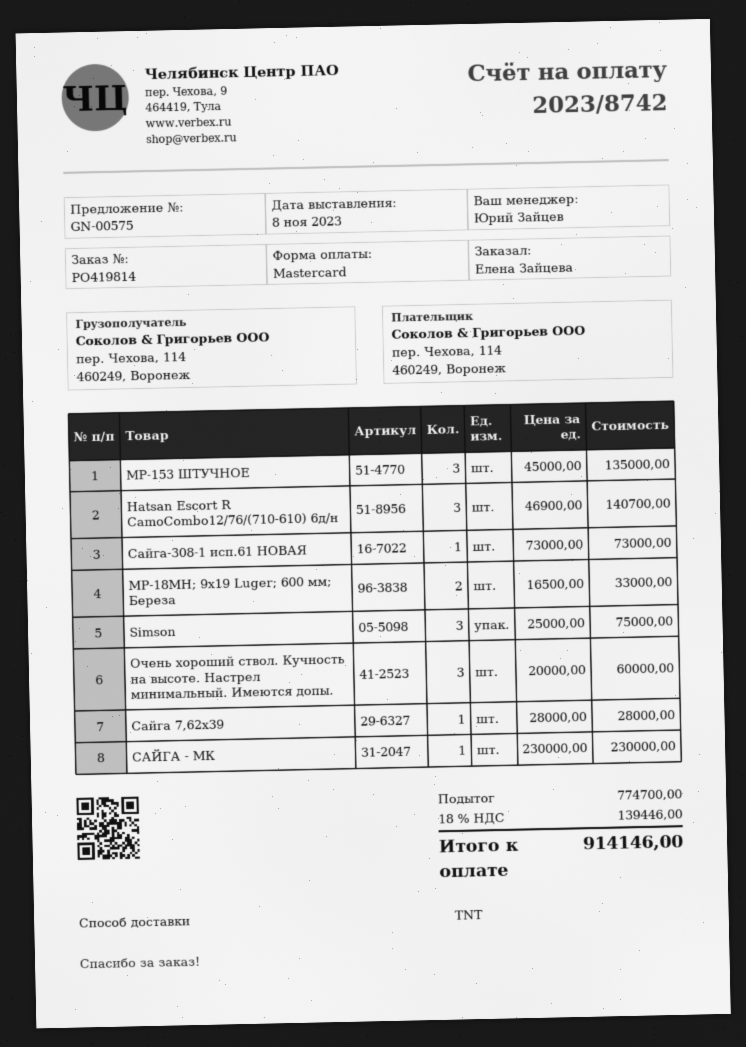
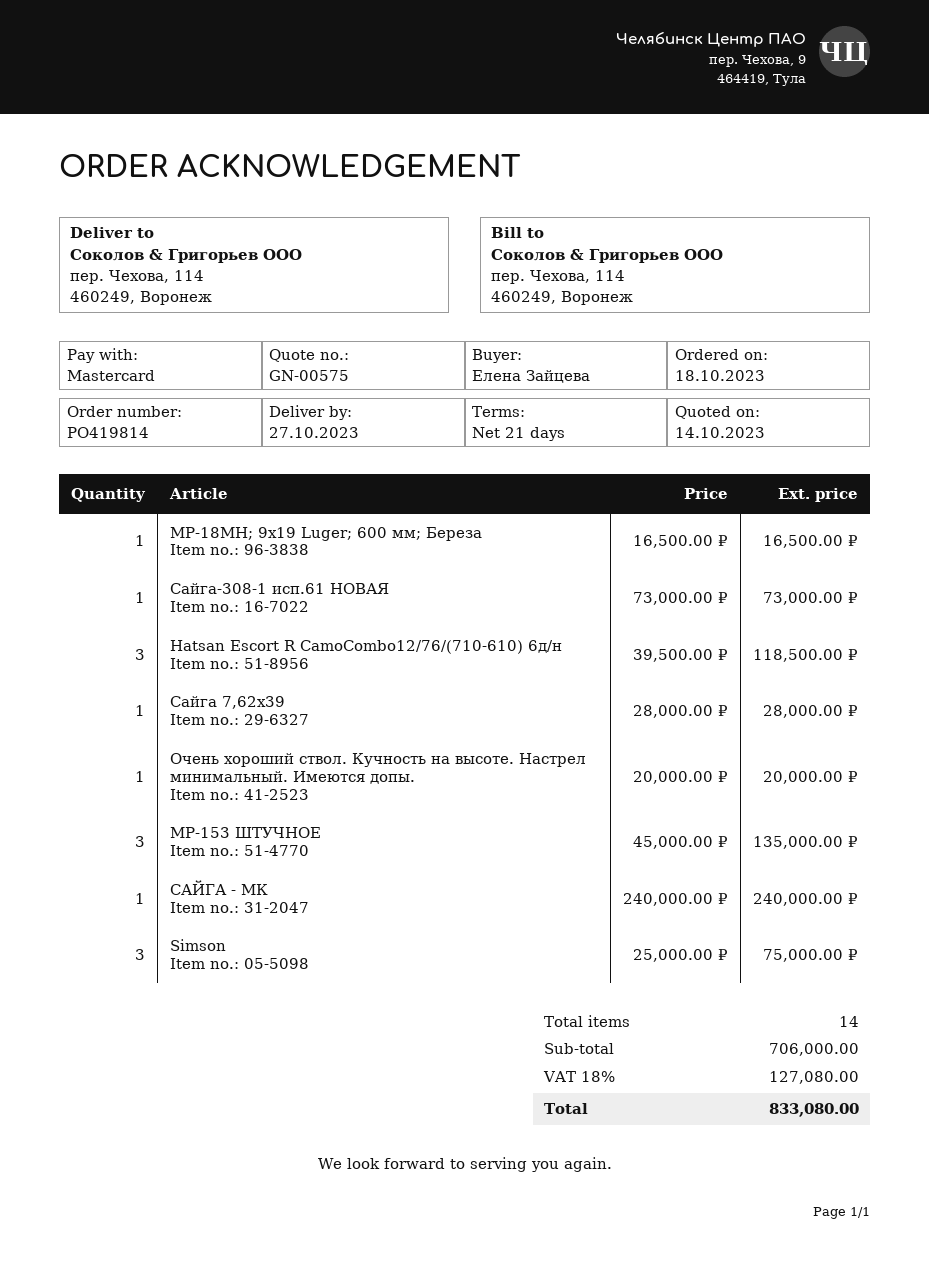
Hatsan Escort R CamoCombo12/76/(710-610) 6д/н: 3 x 46900.00 = 140700.00 -> 3 x 39500.00 = 118500.00
МР-18МН; 9x19 Luger; 600 мм; Береза: 2 x 16500.00 = 33000.00 -> 1 x 16500.00 = 16500.00
Очень хороший ствол. Кучность на высоте. Настрел минимальный. Имеются допы.: 3 x 20000.00 = 60000.00 -> 1 x 20000.00 = 20000.00
САЙГА - МК: 1 x 230000.00 = 230000.00 -> 1 x 240000.00 = 240000.00
subtotal: 774700.00 -> 706000.00
tax: 18% = 139446.00 -> 18% = 127080.00
total: 914146.00 -> 833080.00

